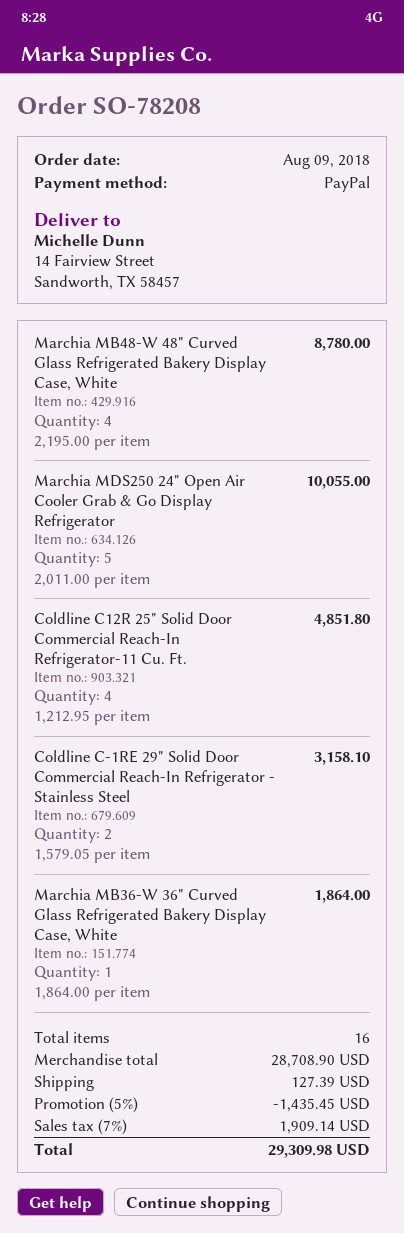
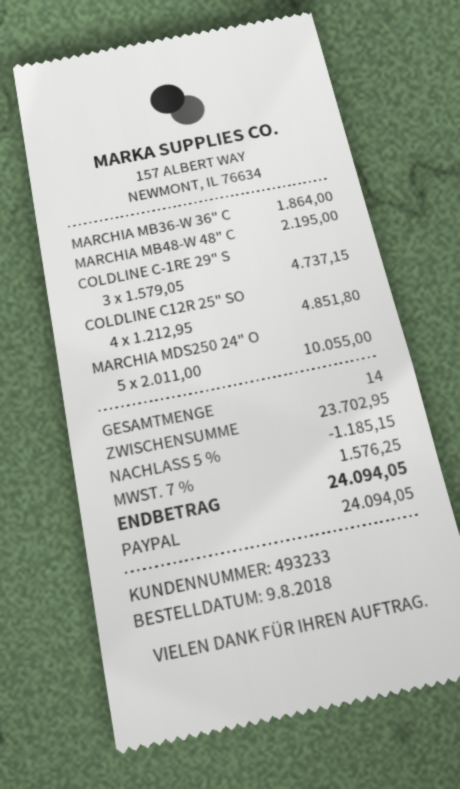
Marchia MB48-W 48" Curved Glass Refrigerated Bakery Display Case, White: 4 x 2195.00 = 8780.00 -> 1 x 2195.00 = 2195.00
Coldline C-1RE 29" Solid Door Commercial Reach-In Refrigerator - Stainless Steel: 2 x 1579.05 = 3158.10 -> 3 x 1579.05 = 4737.15
total quantity: 16 -> 14
subtotal: 28708.90 -> 23702.95
discount: 5% = 1435.45 -> 5% = 1185.15
shipping: 127.39 -> none
tax: 7% = 1909.14 -> 7% = 1576.25
total: 29309.98 -> 24094.05

